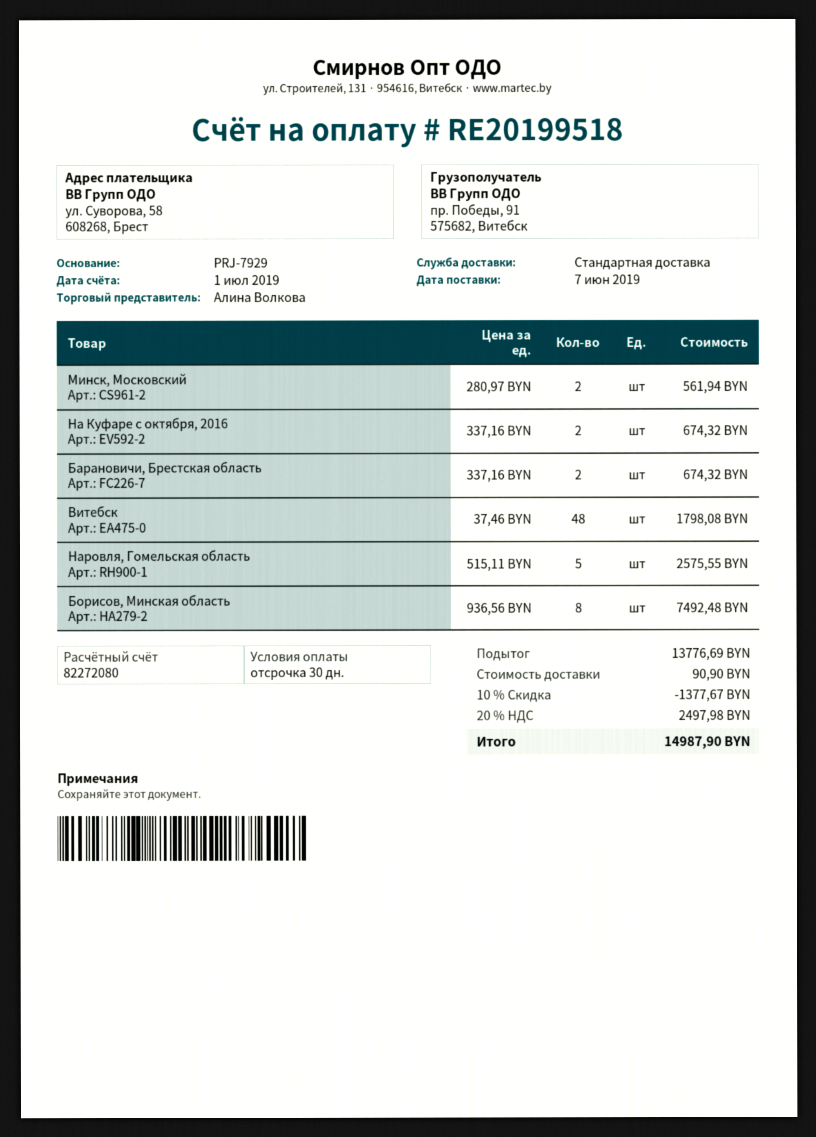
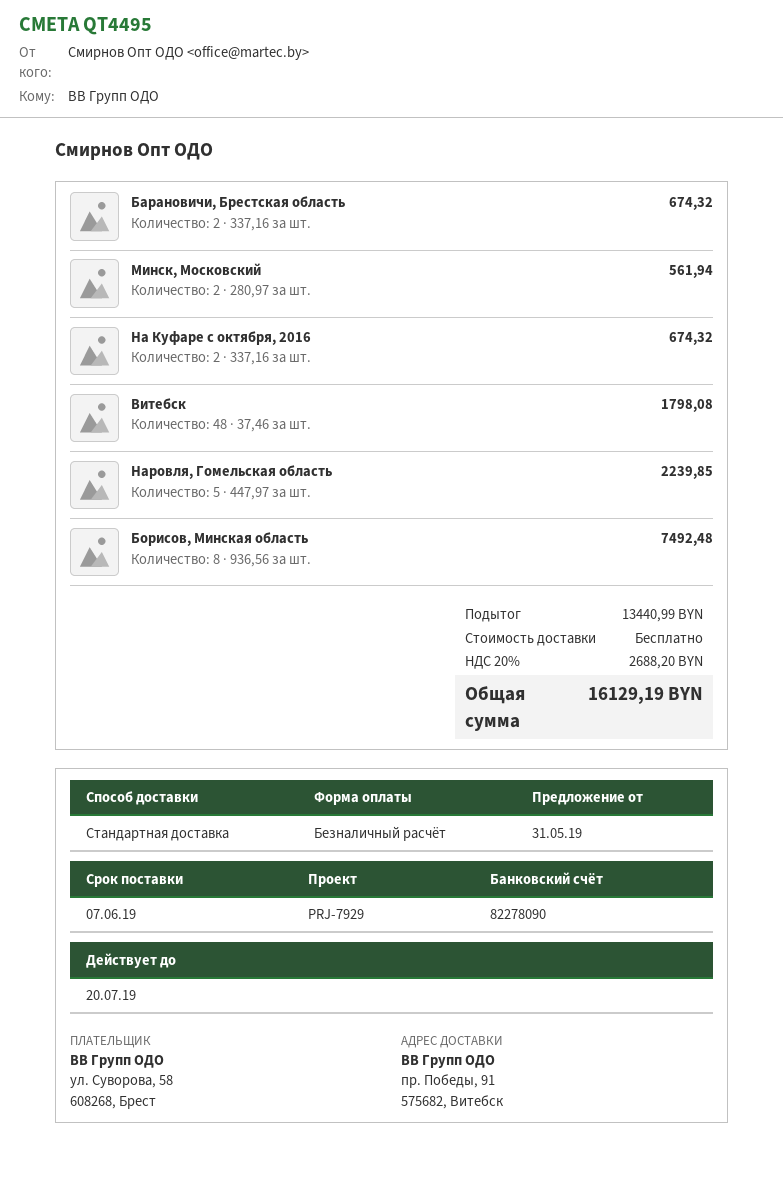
bank account: 82272080 -> 82278090
Наровля, Гомельская область: 5 x 515.11 = 2575.55 -> 5 x 447.97 = 2239.85
subtotal: 13776.69 -> 13440.99
discount: 10% = 1377.67 -> none
shipping: 90.90 -> 0.00
tax: 20% = 2497.98 -> 20% = 2688.20
total: 14987.90 -> 16129.19

